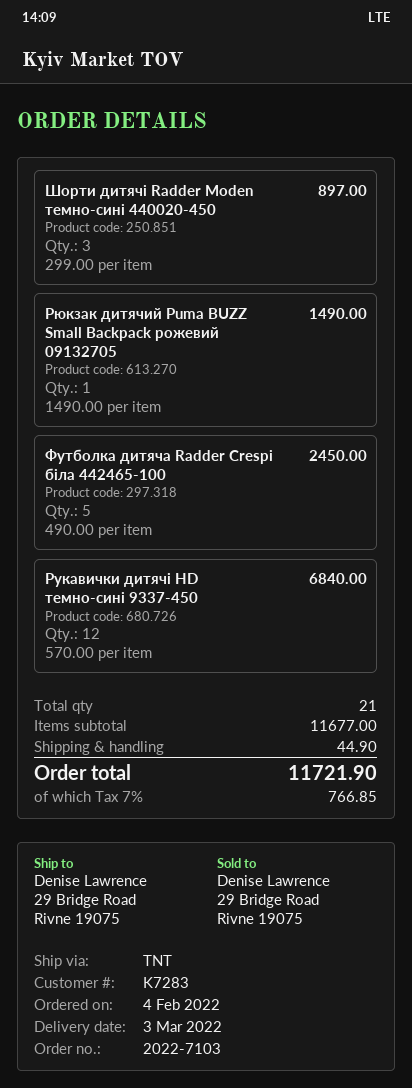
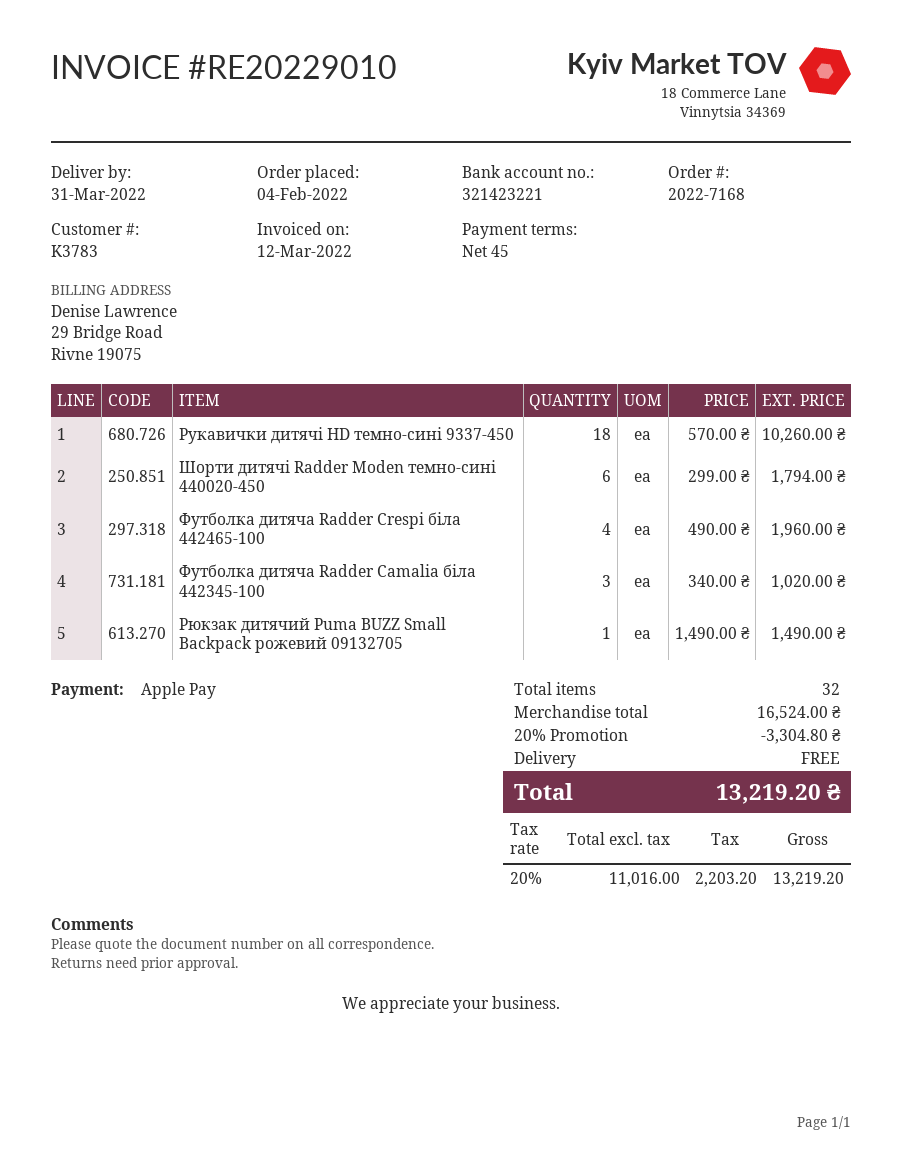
order number: 2022-7103 -> 2022-7168
delivery date: 2022-03-03 -> 2022-03-31
customer number: K7283 -> K3783
Шорти дитячі Radder Moden темно-сині 440020-450: 3 x 299.00 = 897.00 -> 6 x 299.00 = 1794.00
Футболка дитяча Radder Crespi біла 442465-100: 5 x 490.00 = 2450.00 -> 4 x 490.00 = 1960.00
Рукавички дитячі HD темно-сині 9337-450: 12 x 570.00 = 6840.00 -> 18 x 570.00 = 10260.00
Футболка дитяча Radder Camalia біла 442345-100: none -> 3 x 340.00 = 1020.00
total quantity: 21 -> 32
subtotal: 11677.00 -> 16524.00
discount: none -> 20% = 3304.80
shipping: 44.90 -> 0.00
tax: 7% = 766.85 -> 20% = 2203.20
total: 11721.90 -> 13219.20

